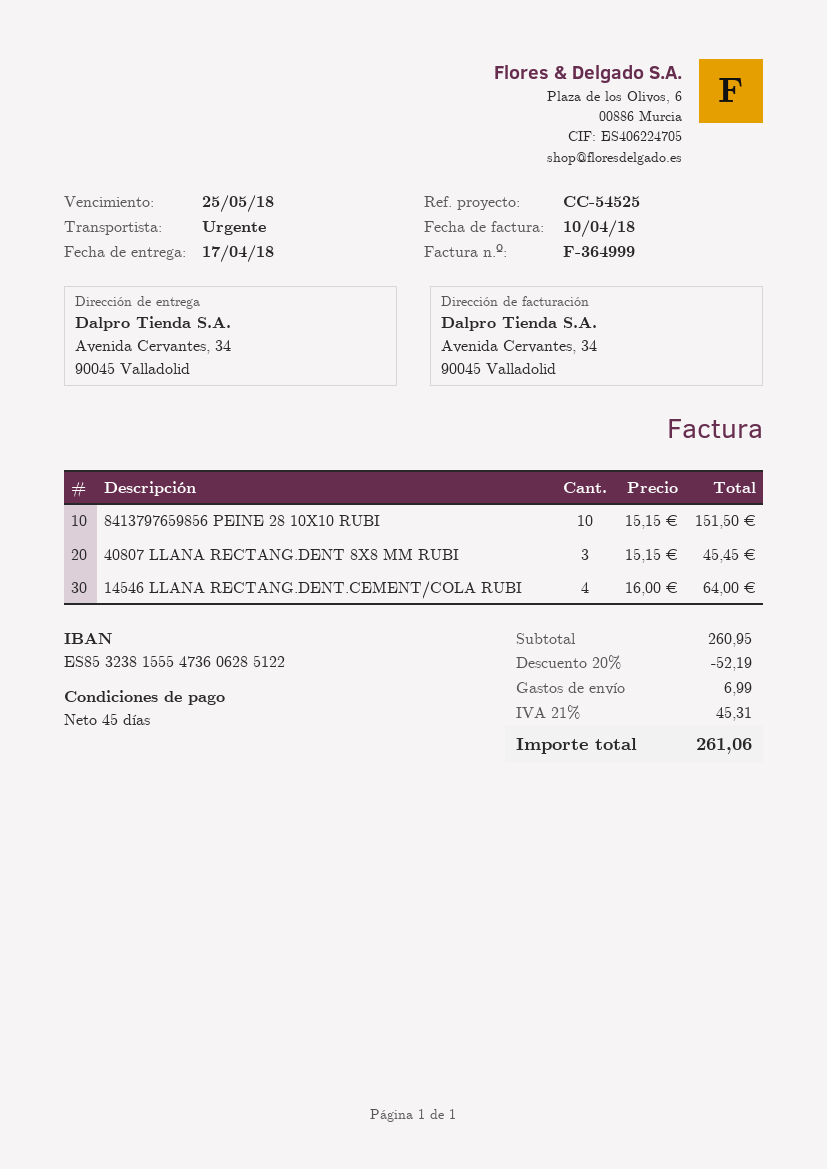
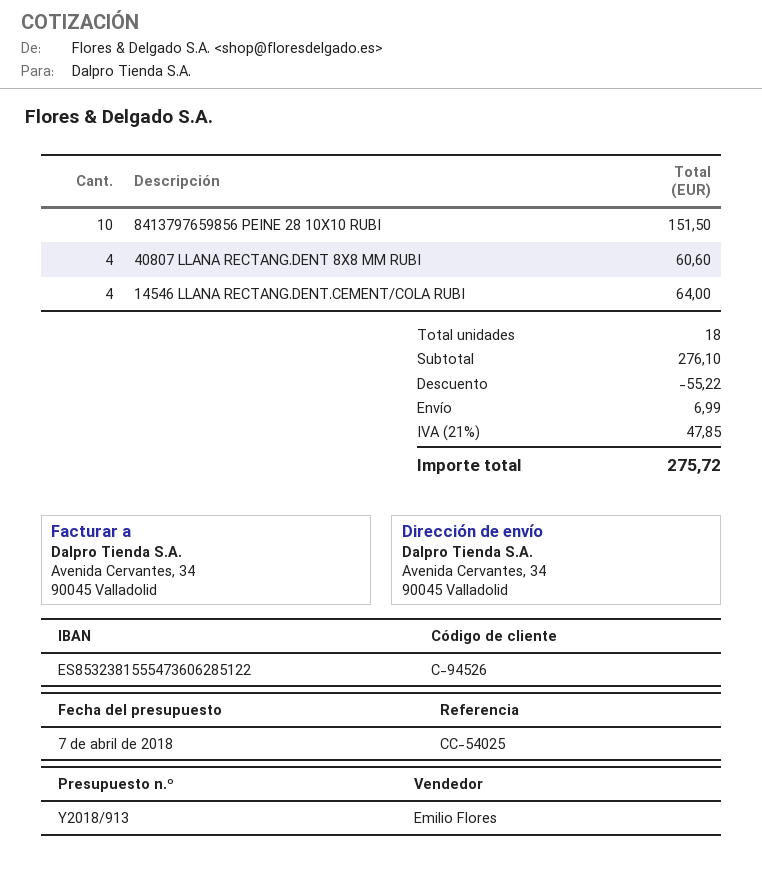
reference: CC-54525 -> CC-54025
40807 LLANA RECTANG.DENT 8X8 MM RUBI: 3 for 45.45 -> 4 for 60.60
subtotal: 260.95 -> 276.10
discount: 52.19 -> 55.22
tax: 21% = 45.31 -> 21% = 47.85
total: 261.06 -> 275.72

